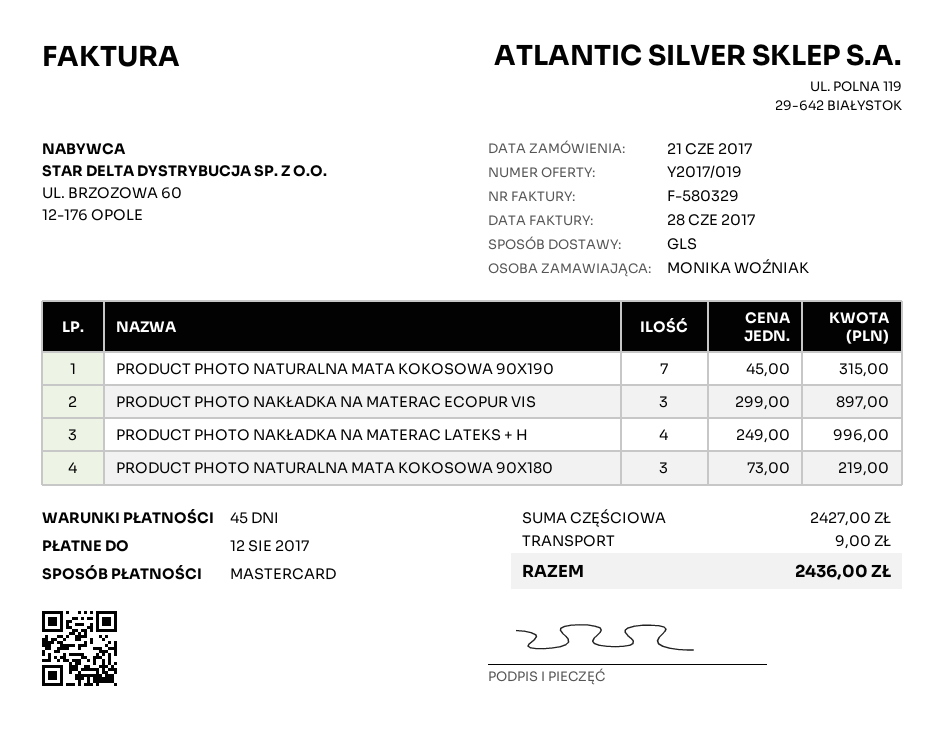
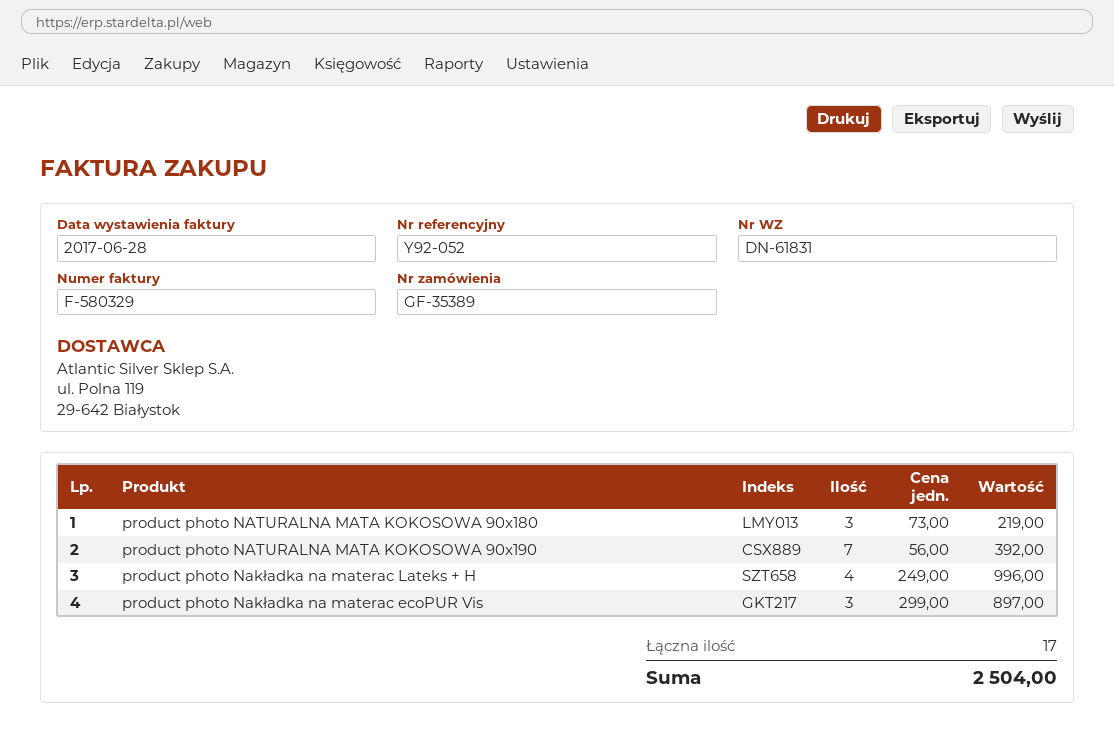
PRODUCT PHOTO NATURALNA MATA KOKOSOWA 90X190: 7 x 45.00 = 315.00 -> 7 x 56.00 = 392.00
shipping: 9.00 -> none
total: 2436.00 -> 2504.00

